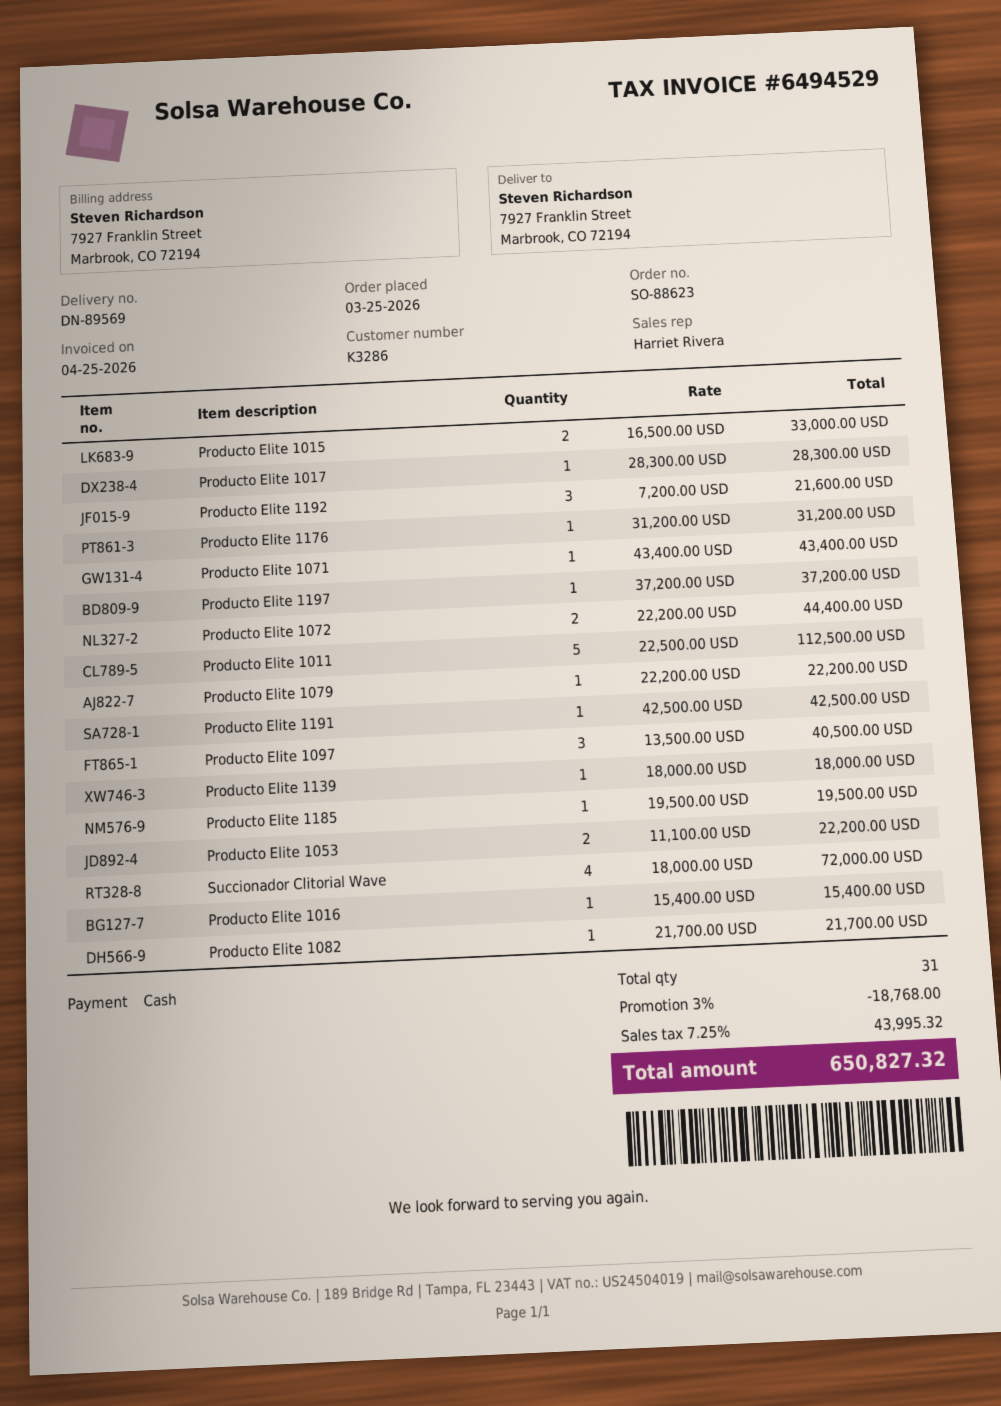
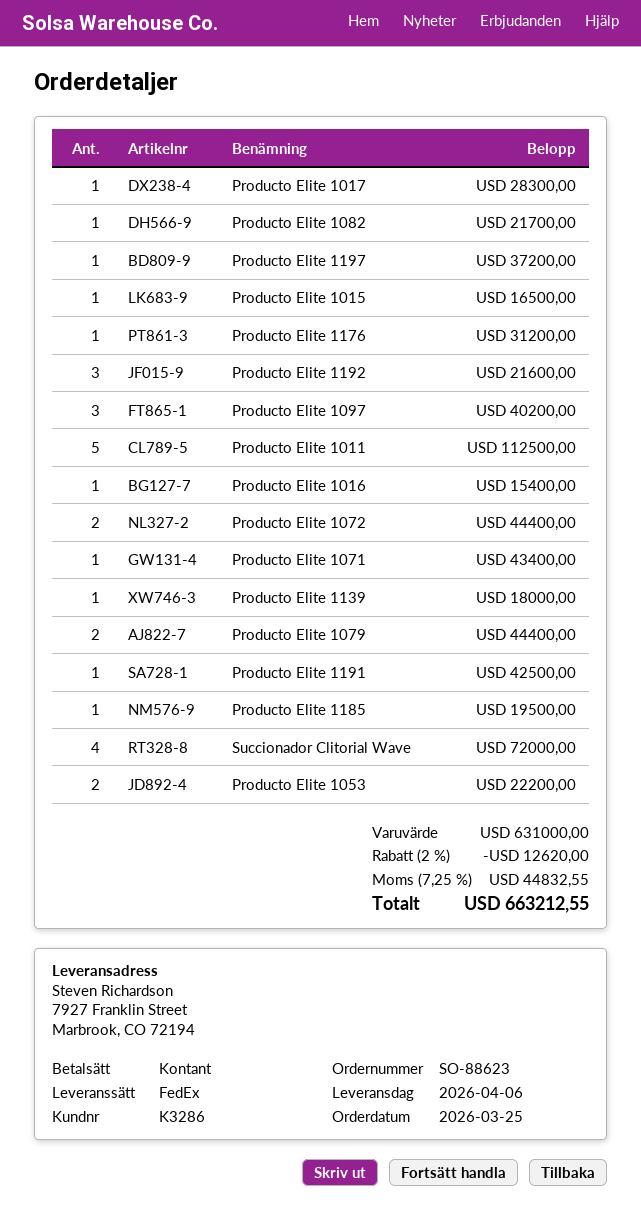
Producto Elite 1015: 2 for 33000.00 -> 1 for 16500.00
Producto Elite 1079: 1 for 22200.00 -> 2 for 44400.00
Producto Elite 1097: 3 for 40500.00 -> 3 for 40200.00
discount: 3% = 18768.00 -> 2% = 12620.00
tax: 7.25% = 43995.32 -> 7.25% = 44832.55
total: 650827.32 -> 663212.55

